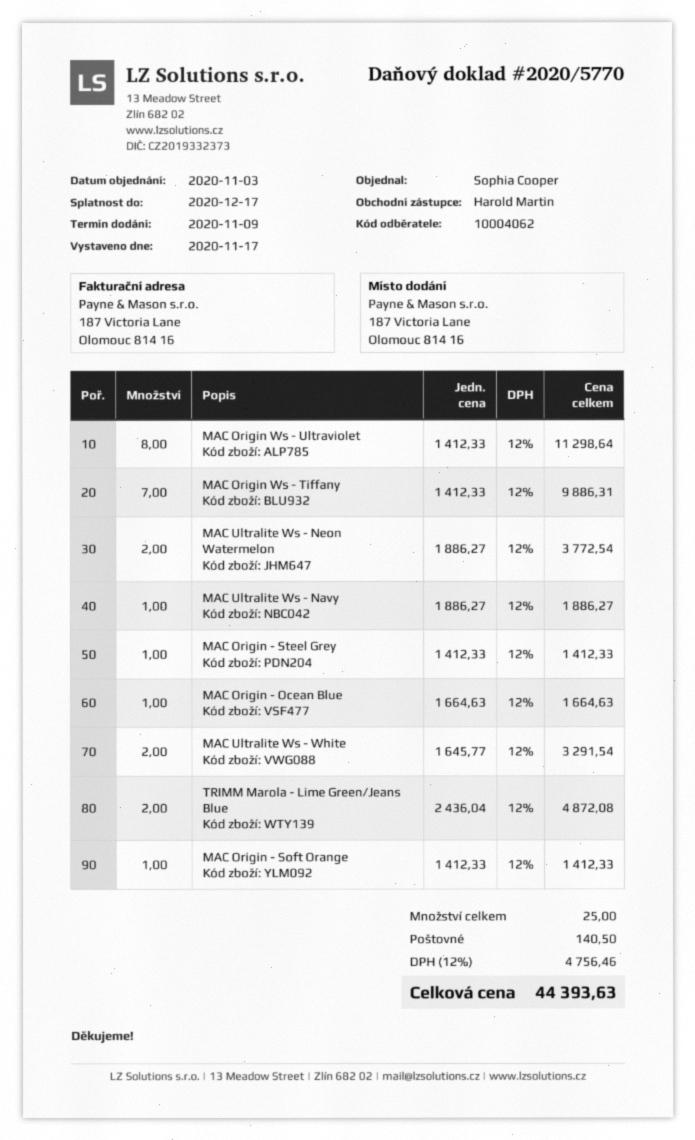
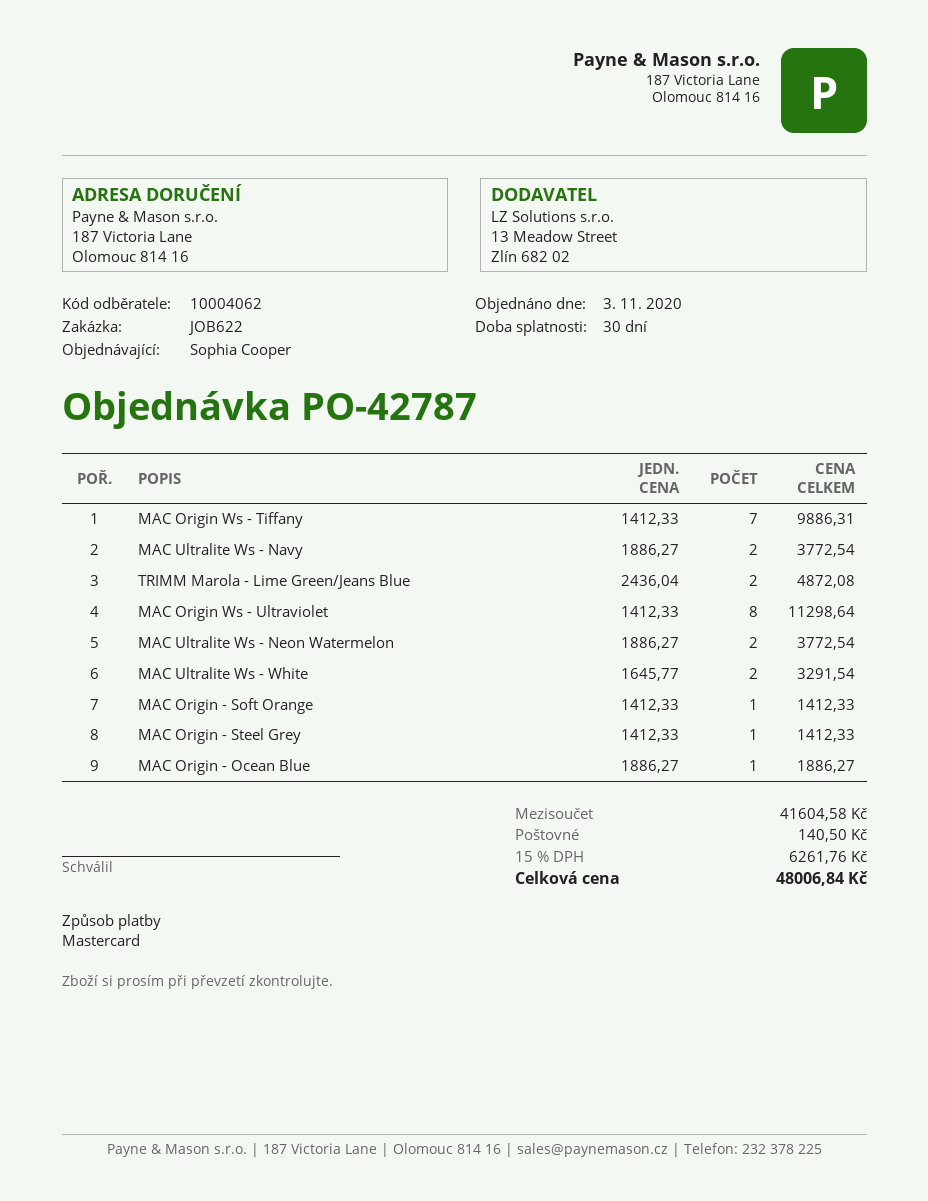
MAC Ultralite Ws - Navy: 1 x 1886.27 = 1886.27 -> 2 x 1886.27 = 3772.54
MAC Origin - Ocean Blue: 1 x 1664.63 = 1664.63 -> 1 x 1886.27 = 1886.27
tax: 12% = 4756.46 -> 15% = 6261.76
total: 44393.63 -> 48006.84

